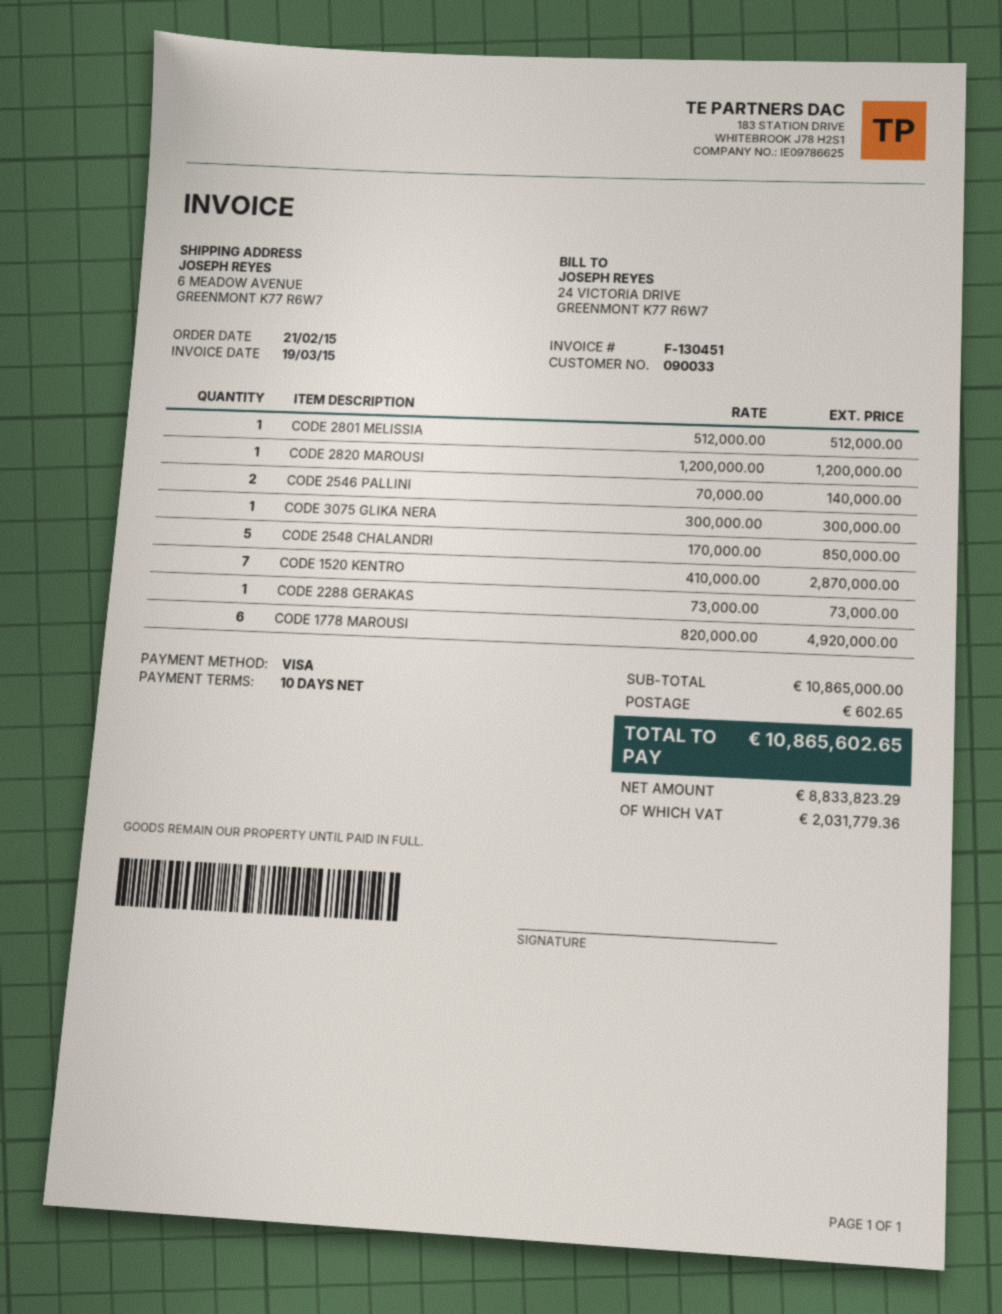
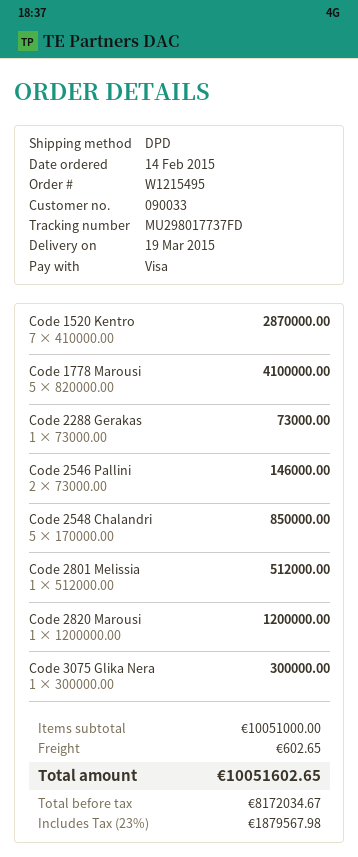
order date: 2015-02-21 -> 2015-02-14
CODE 2546 PALLINI: 2 x 70000.00 = 140000.00 -> 2 x 73000.00 = 146000.00
CODE 1778 MAROUSI: 6 x 820000.00 = 4920000.00 -> 5 x 820000.00 = 4100000.00
subtotal: 10865000.00 -> 10051000.00
net: 8833823.29 -> 8172034.67
tax: 2031779.36 -> 1879567.98
total: 10865602.65 -> 10051602.65

